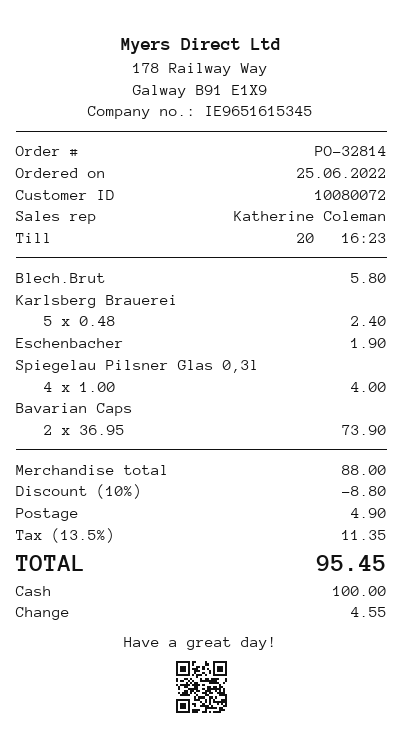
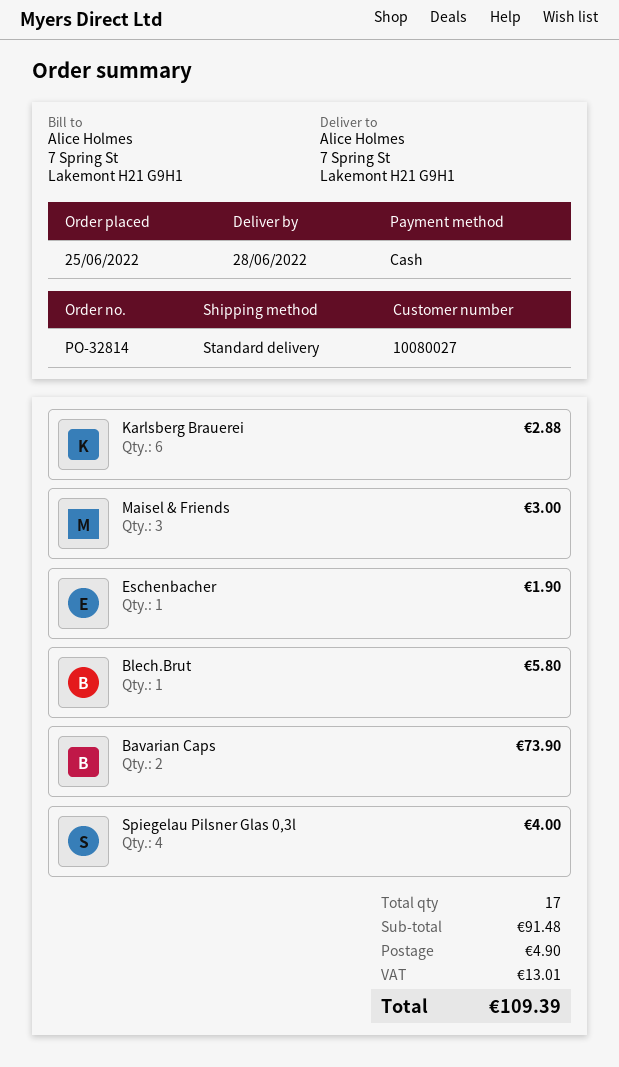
customer number: 10080072 -> 10080027
Karlsberg Brauerei: 5 for 2.40 -> 6 for 2.88
Maisel & Friends: none -> 3 for 3.00
subtotal: 88.00 -> 91.48
discount: 10% = 8.80 -> none
tax: 11.35 -> 13.01
total: 95.45 -> 109.39

